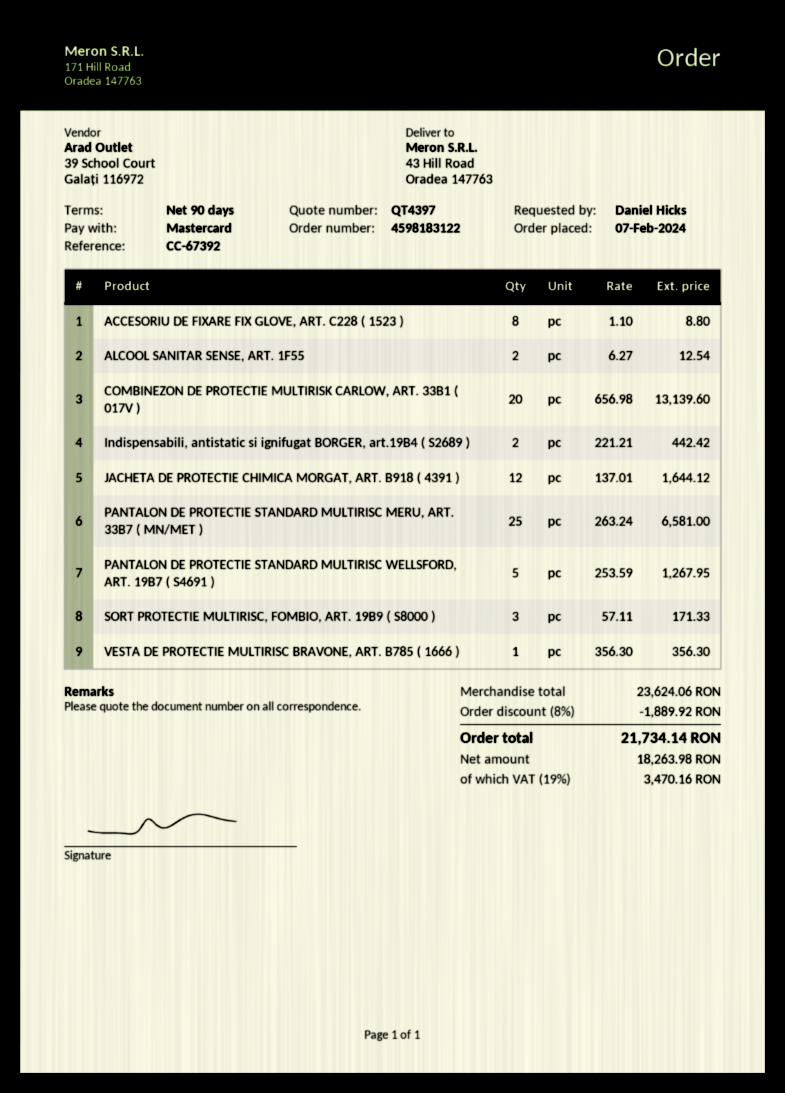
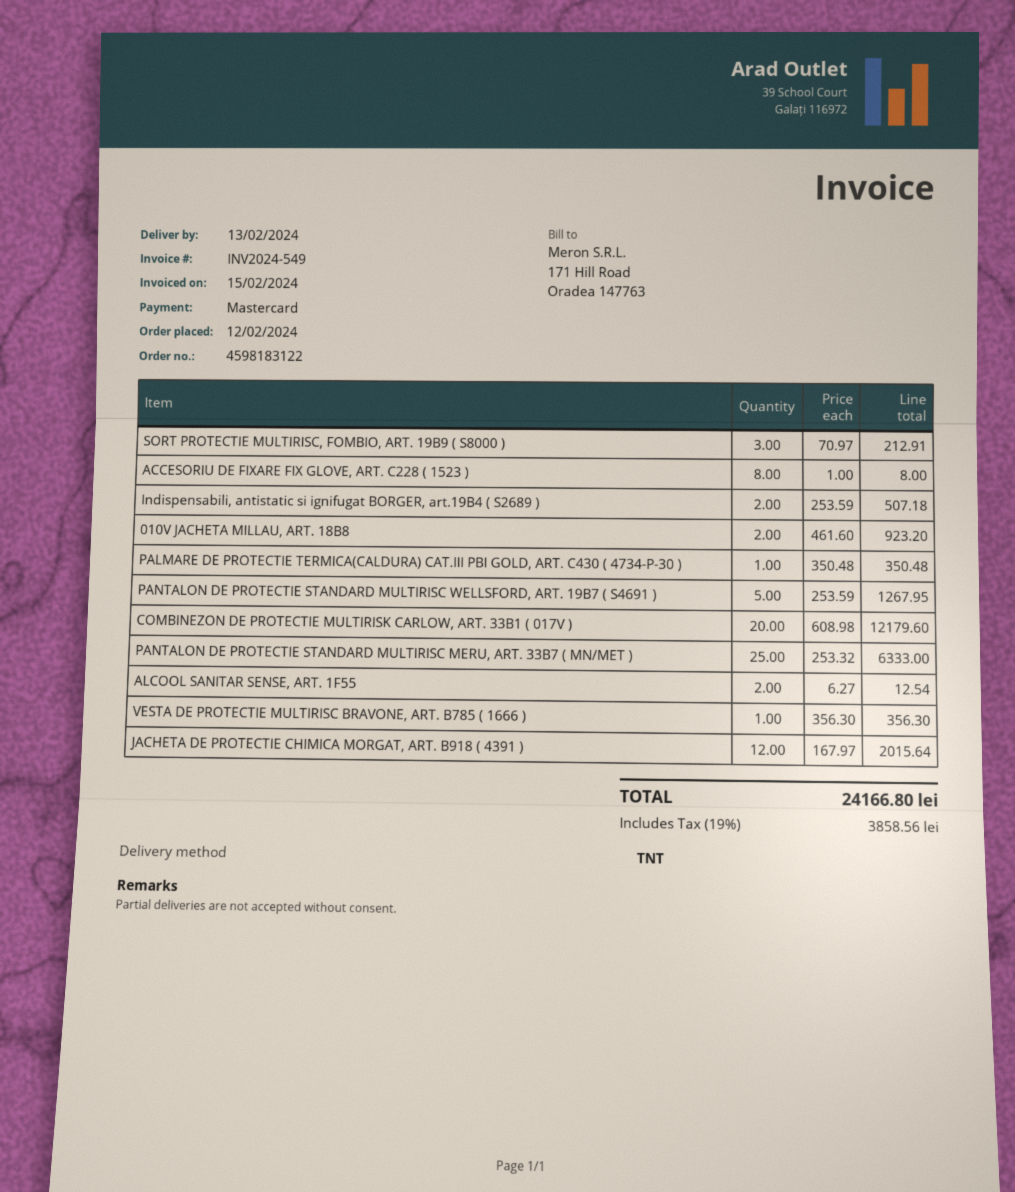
order date: 2024-02-07 -> 2024-02-12
ACCESORIU DE FIXARE FIX GLOVE, ART. C228 ( 1523 ): 8 x 1.10 = 8.80 -> 8 x 1.00 = 8.00
COMBINEZON DE PROTECTIE MULTIRISK CARLOW, ART. 33B1 ( 017V ): 20 x 656.98 = 13139.60 -> 20 x 608.98 = 12179.60
Indispensabili, antistatic si ignifugat BORGER, art.19B4 ( S2689 ): 2 x 221.21 = 442.42 -> 2 x 253.59 = 507.18
JACHETA DE PROTECTIE CHIMICA MORGAT, ART. B918 ( 4391 ): 12 x 137.01 = 1644.12 -> 12 x 167.97 = 2015.64
PANTALON DE PROTECTIE STANDARD MULTIRISC MERU, ART. 33B7 ( MN/MET ): 25 x 263.24 = 6581.00 -> 25 x 253.32 = 6333.00
SORT PROTECTIE MULTIRISC, FOMBIO, ART. 19B9 ( S8000 ): 3 x 57.11 = 171.33 -> 3 x 70.97 = 212.91
010V JACHETA MILLAU, ART. 18B8: none -> 2 x 461.60 = 923.20
PALMARE DE PROTECTIE TERMICA(CALDURA) CAT.III PBI GOLD, ART. C430 ( 4734-P-30 ): none -> 1 x 350.48 = 350.48
discount: 8% = 1889.92 -> none
tax: 19% = 3470.16 -> 19% = 3858.56
total: 21734.14 -> 24166.80

